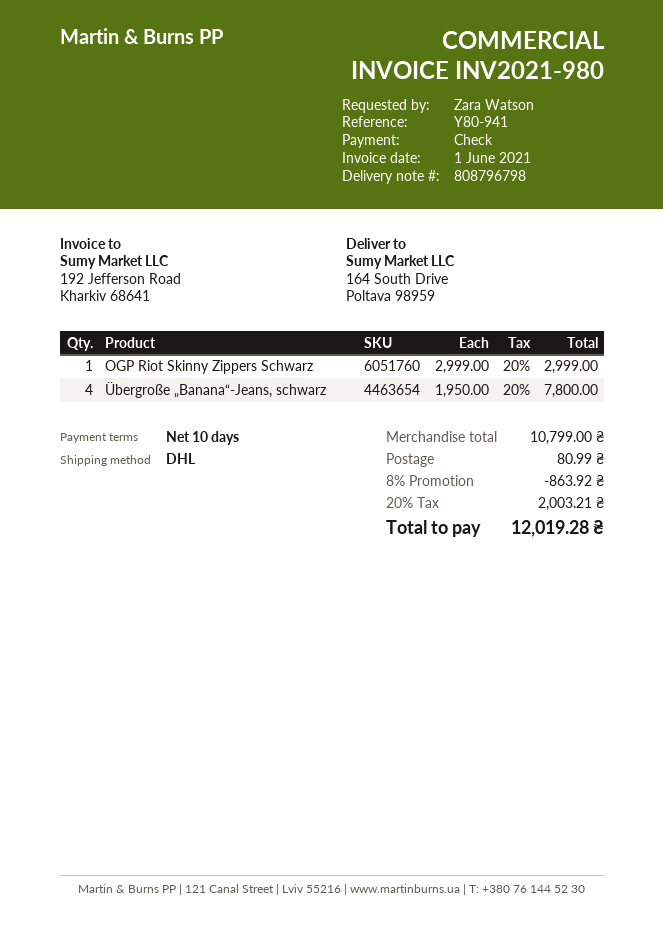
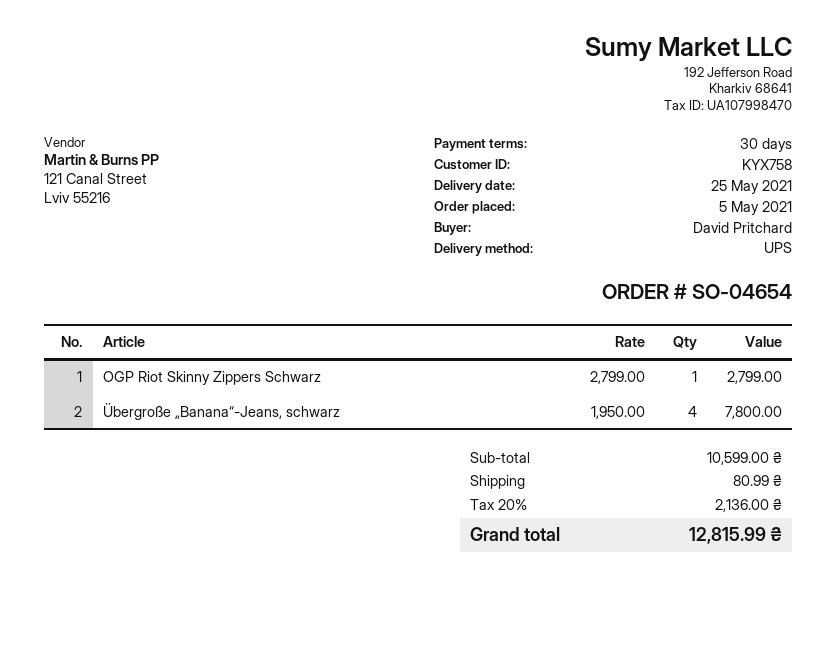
payment terms: 10 days -> 30 days
ordered by: Zara Watson -> David Pritchard
shipping method: DHL -> UPS
OGP Riot Skinny Zippers Schwarz: 1 x 2999.00 = 2999.00 -> 1 x 2799.00 = 2799.00
subtotal: 10799.00 -> 10599.00
discount: 8% = 863.92 -> none
tax: 20% = 2003.21 -> 20% = 2136.00
total: 12019.28 -> 12815.99

